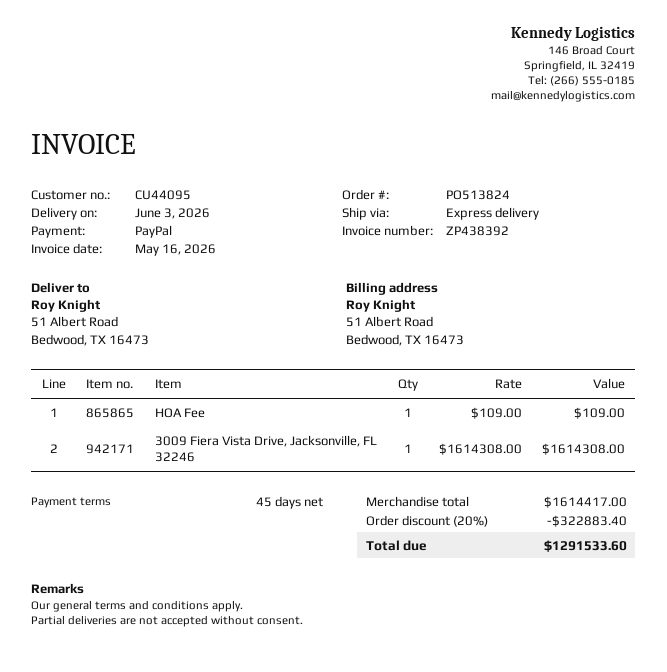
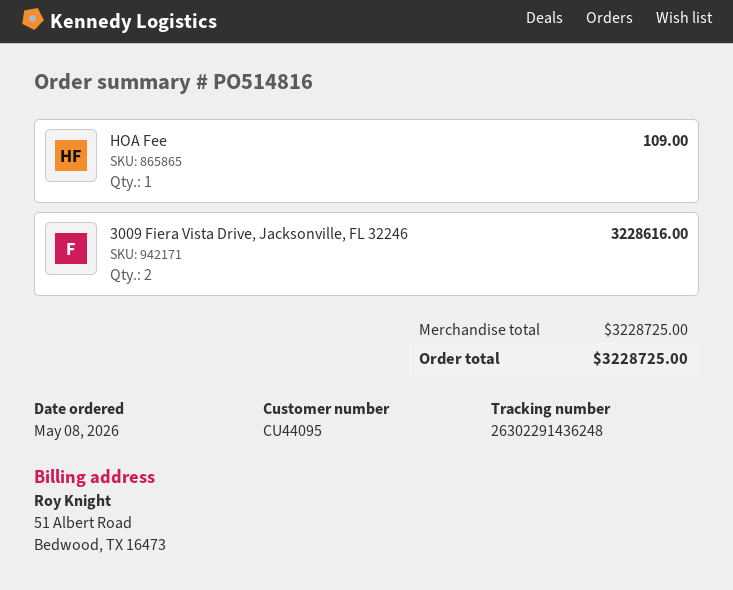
order number: PO513824 -> PO514816
3009 Fiera Vista Drive, Jacksonville, FL 32246: 1 for 1614308.00 -> 2 for 3228616.00
subtotal: 1614417.00 -> 3228725.00
discount: 20% = 322883.40 -> none
total: 1291533.60 -> 3228725.00

